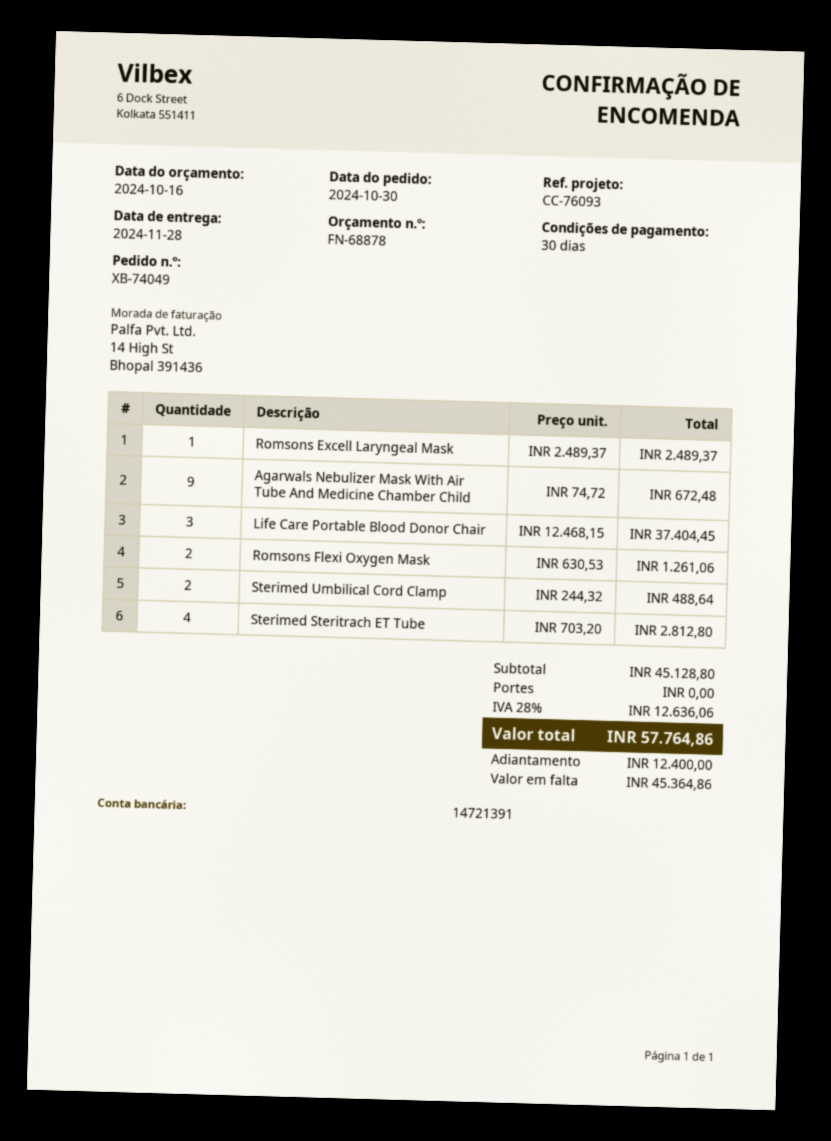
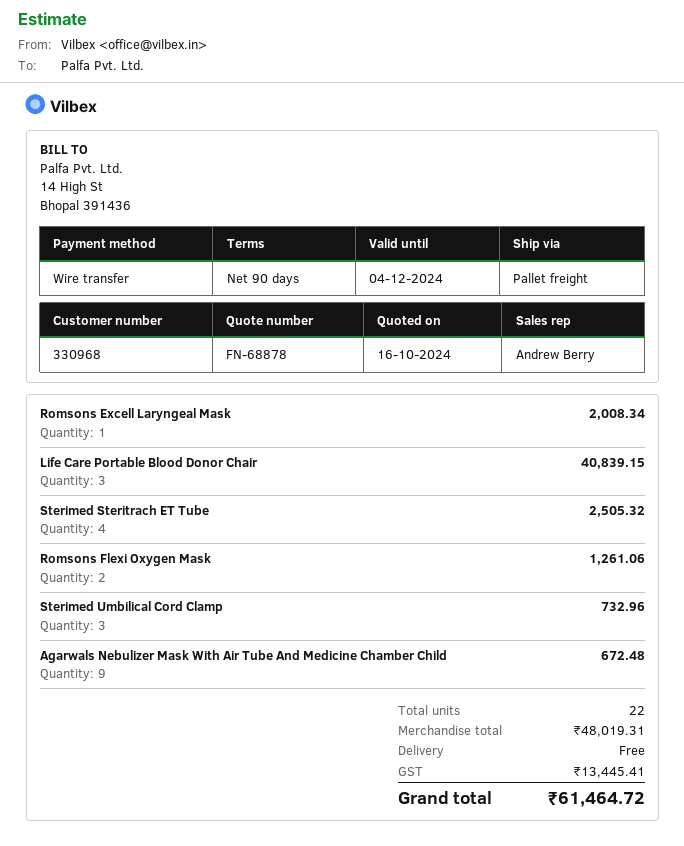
payment terms: 30 days -> 90 days
Romsons Excell Laryngeal Mask: 1 for 2489.37 -> 1 for 2008.34
Life Care Portable Blood Donor Chair: 3 for 37404.45 -> 3 for 40839.15
Sterimed Umbilical Cord Clamp: 2 for 488.64 -> 3 for 732.96
Sterimed Steritrach ET Tube: 4 for 2812.80 -> 4 for 2505.32
subtotal: 45128.80 -> 48019.31
tax: 12636.06 -> 13445.41
total: 57764.86 -> 61464.72

